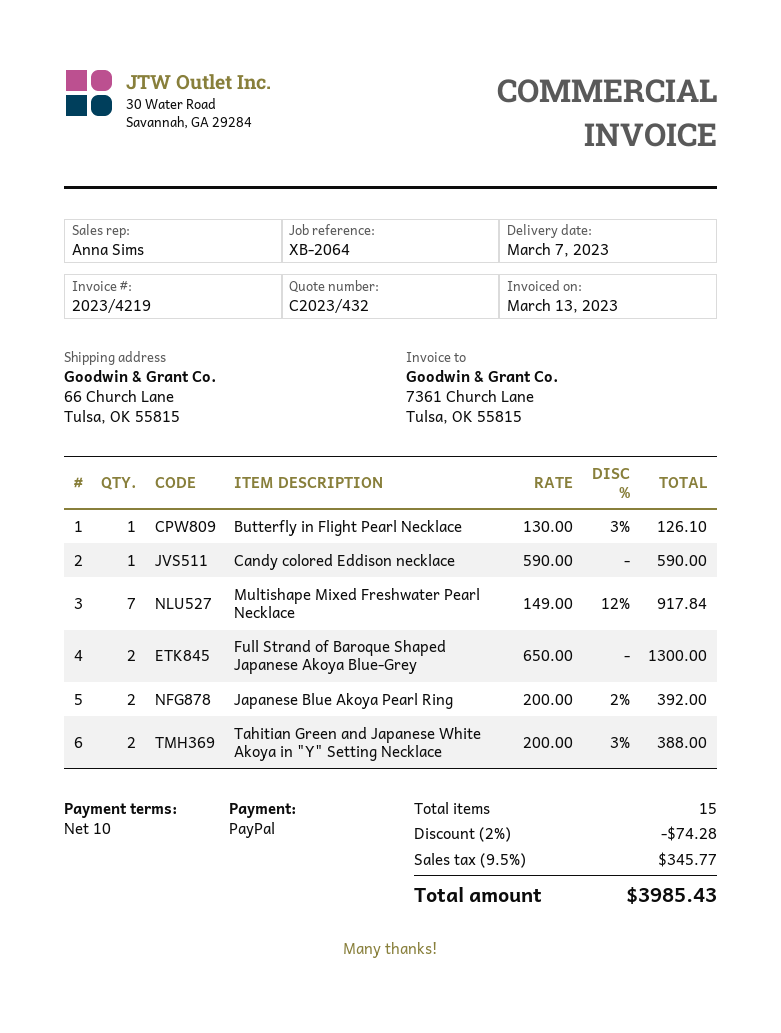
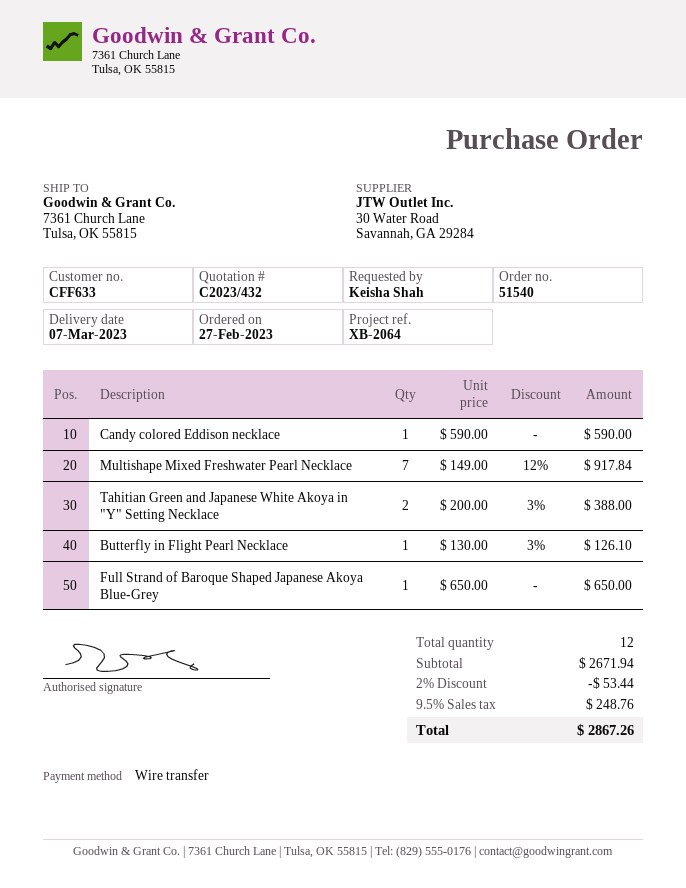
payment method: PayPal -> bank transfer
ship to: 66 Church Lane, Tulsa, OK 55815 -> 7361 Church Lane, Tulsa, OK 55815
Full Strand of Baroque Shaped Japanese Akoya Blue-Grey: 2 x 650.00 = 1300.00 -> 1 x 650.00 = 650.00
Japanese Blue Akoya Pearl Ring: 2 x 200.00 - 2% = 392.00 -> none
total quantity: 15 -> 12
discount: 2% = 74.28 -> 2% = 53.44
tax: 9.5% = 345.77 -> 9.5% = 248.76
total: 3985.43 -> 2867.26

